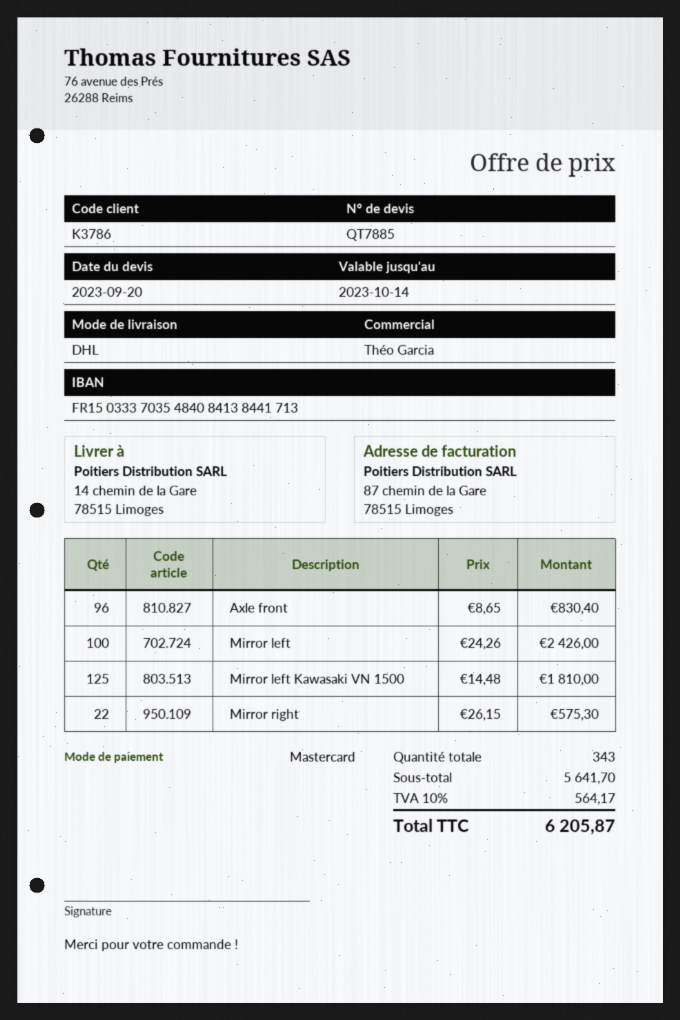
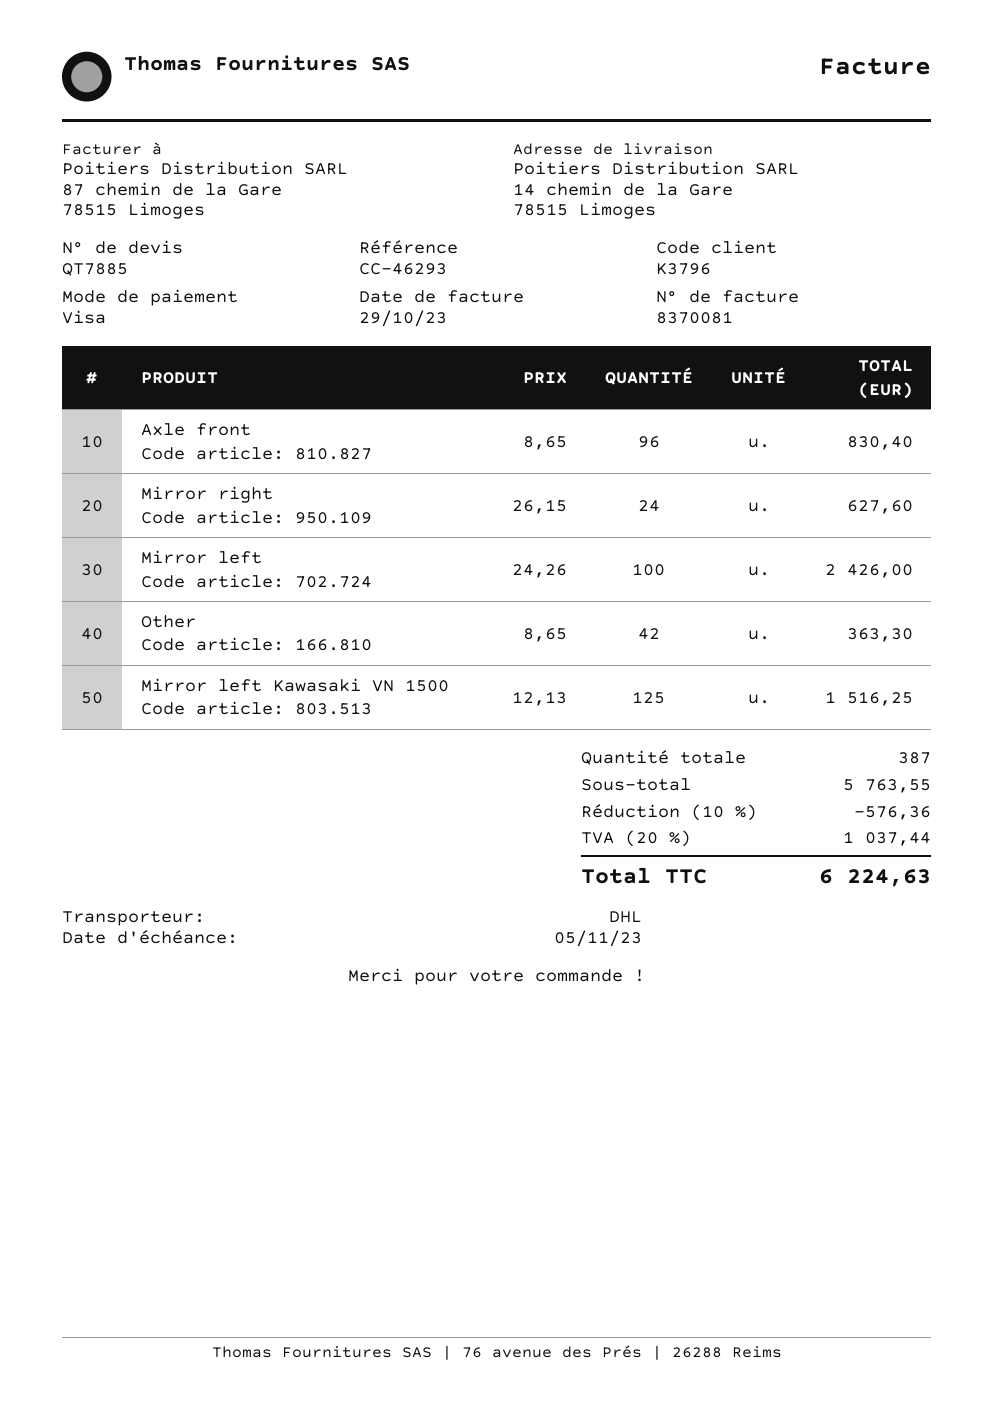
customer number: K3786 -> K3796
payment method: Mastercard -> Visa
Mirror left Kawasaki VN 1500: 125 x 14.48 = 1810.00 -> 125 x 12.13 = 1516.25
Mirror right: 22 x 26.15 = 575.30 -> 24 x 26.15 = 627.60
Other: none -> 42 x 8.65 = 363.30
total quantity: 343 -> 387
subtotal: 5641.70 -> 5763.55
discount: none -> 10% = 576.36
tax: 10% = 564.17 -> 20% = 1037.44
total: 6205.87 -> 6224.63

